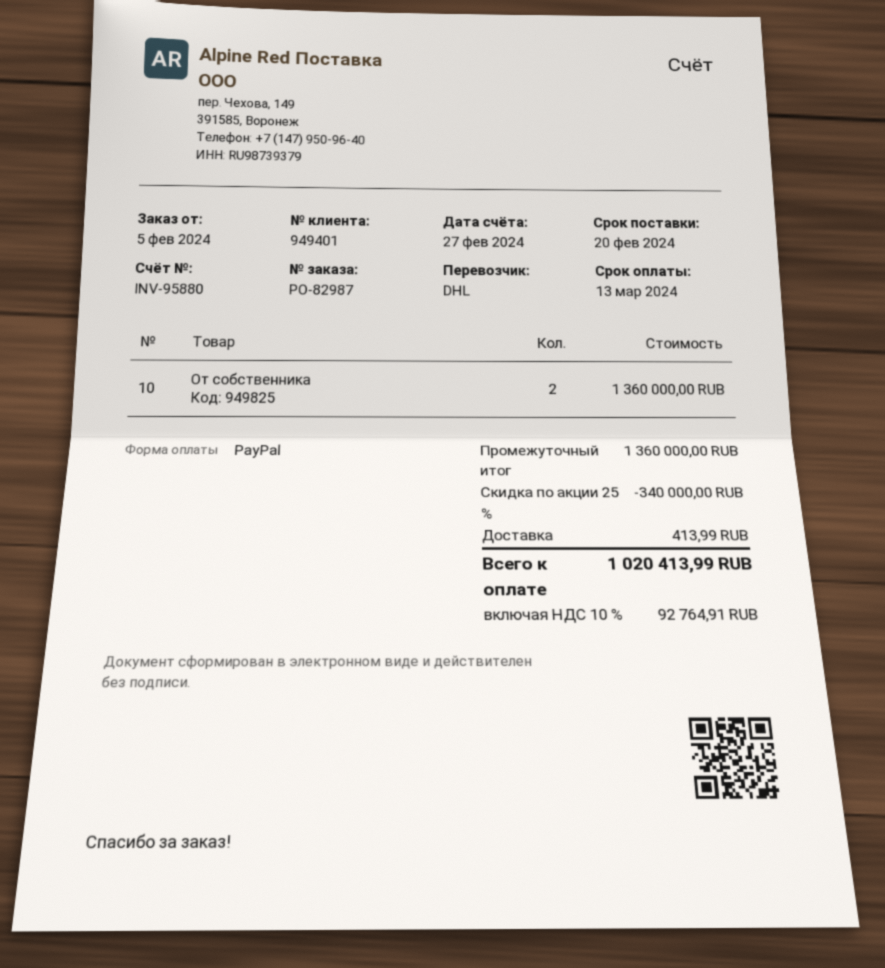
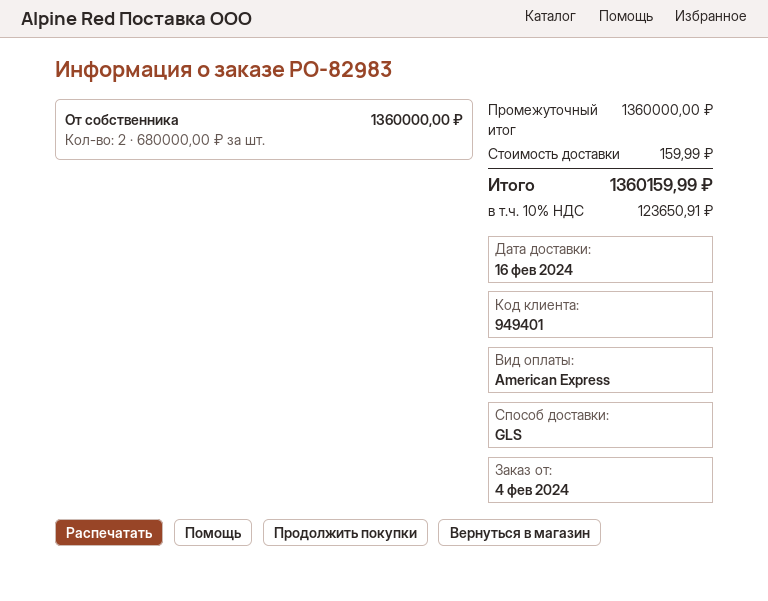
order number: PO-82987 -> PO-82983
order date: 2024-02-05 -> 2024-02-04
delivery date: 2024-02-20 -> 2024-02-16
payment method: PayPal -> American Express
shipping method: DHL -> GLS
discount: 25% = 340000.00 -> none
shipping: 413.99 -> 159.99
tax: 10% = 92764.91 -> 10% = 123650.91
total: 1020413.99 -> 1360159.99

